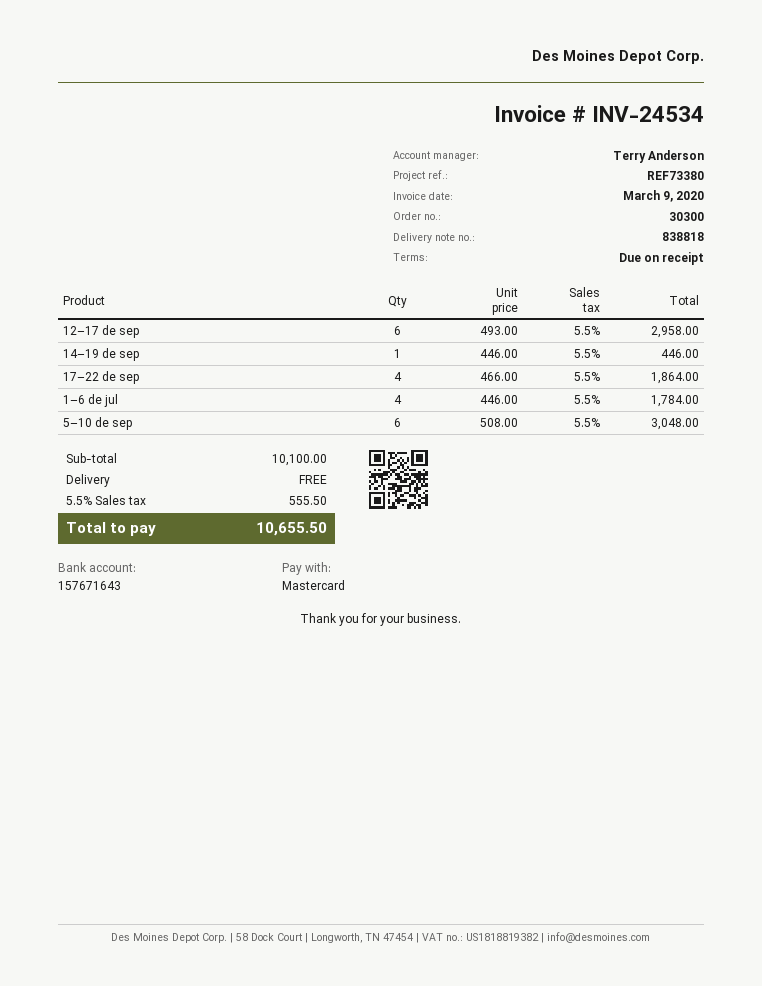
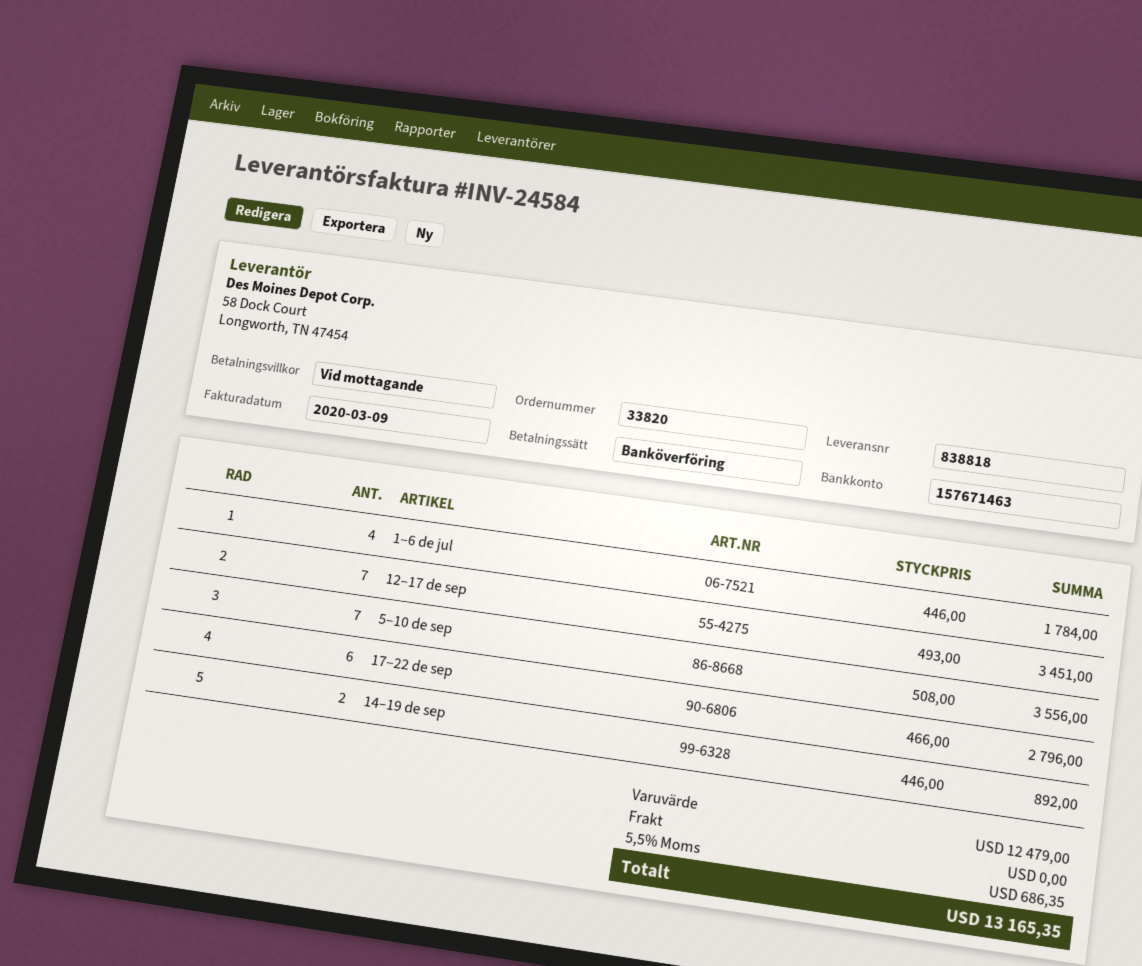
order number: 30300 -> 33820
invoice number: INV-24534 -> INV-24584
payment method: Mastercard -> bank transfer
bank account: 157671643 -> 157671463
12–17 de sep: 6 x 493.00 = 2958.00 -> 7 x 493.00 = 3451.00
14–19 de sep: 1 x 446.00 = 446.00 -> 2 x 446.00 = 892.00
17–22 de sep: 4 x 466.00 = 1864.00 -> 6 x 466.00 = 2796.00
5–10 de sep: 6 x 508.00 = 3048.00 -> 7 x 508.00 = 3556.00
subtotal: 10100.00 -> 12479.00
tax: 5.5% = 555.50 -> 5.5% = 686.35
total: 10655.50 -> 13165.35

